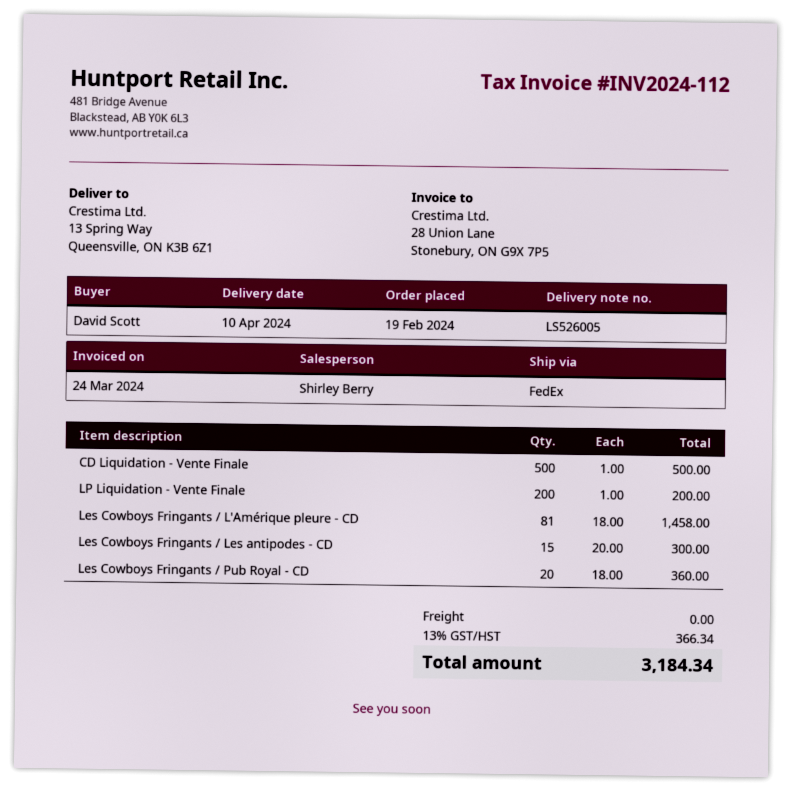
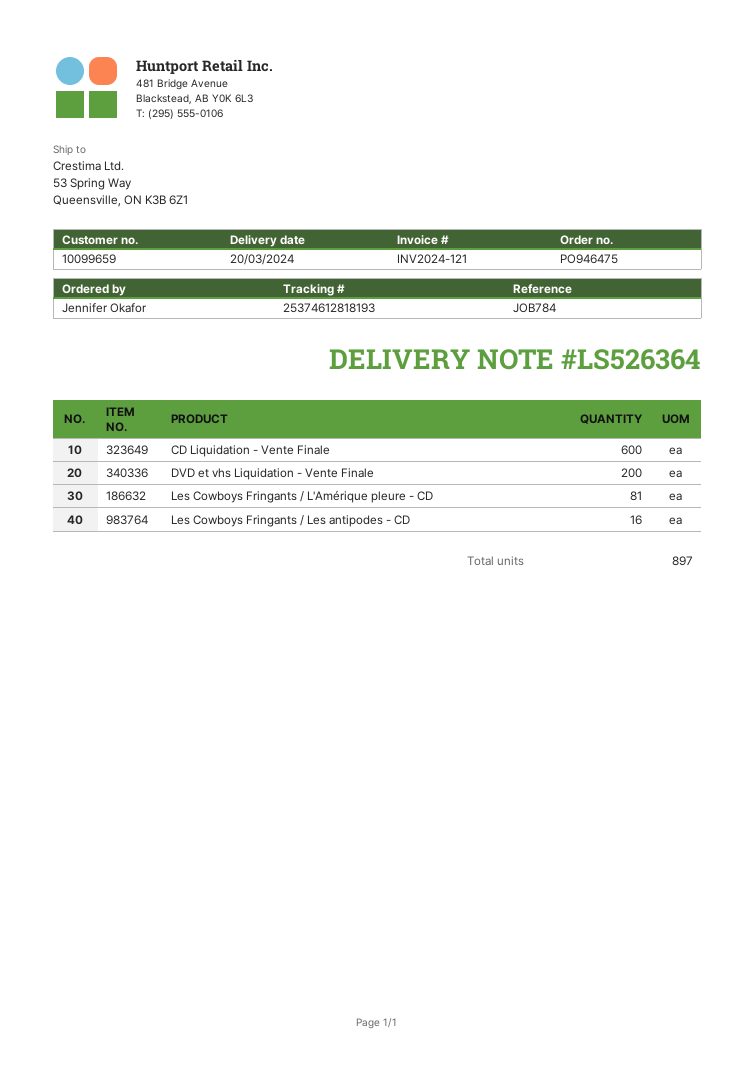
delivery note number: LS526005 -> LS526364
delivery date: 2024-04-10 -> 2024-03-20
invoice number: INV2024-112 -> INV2024-121
ordered by: David Scott -> Jennifer Okafor
ship to: 13 Spring Way, Queensville, ON K3B 6Z1 -> 53 Spring Way, Queensville, ON K3B 6Z1
CD Liquidation - Vente Finale: 500 -> 600
LP Liquidation - Vente Finale: 200 -> none
Les Cowboys Fringants / Les antipodes - CD: 15 -> 16
Les Cowboys Fringants / Pub Royal - CD: 20 -> none
DVD et vhs Liquidation - Vente Finale: none -> 200

